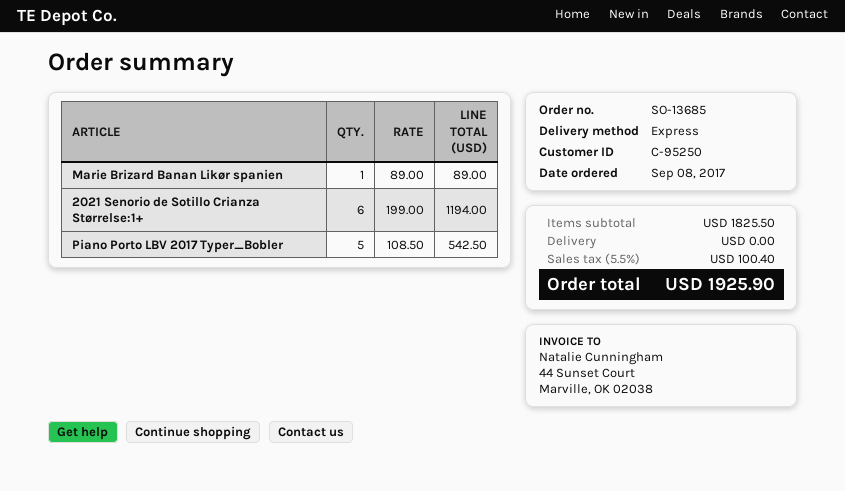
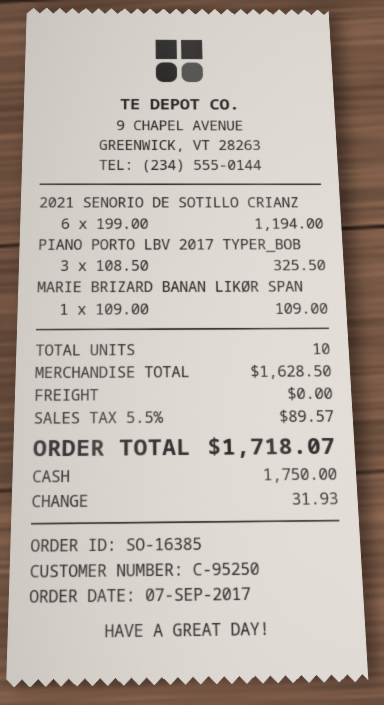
order number: SO-13685 -> SO-16385
order date: 2017-09-08 -> 2017-09-07
Marie Brizard Banan Likør spanien: 1 x 89.00 = 89.00 -> 1 x 109.00 = 109.00
Piano Porto LBV 2017 Typer_Bobler: 5 x 108.50 = 542.50 -> 3 x 108.50 = 325.50
subtotal: 1825.50 -> 1628.50
tax: 5.5% = 100.40 -> 5.5% = 89.57
total: 1925.90 -> 1718.07

